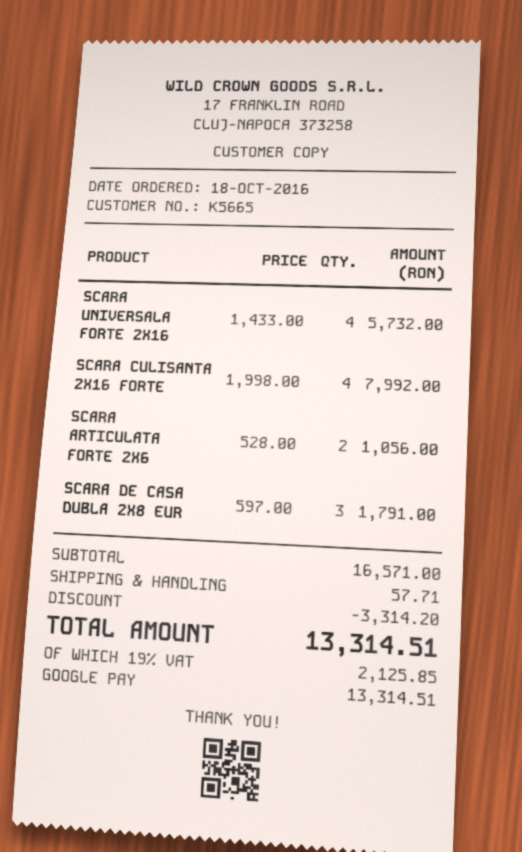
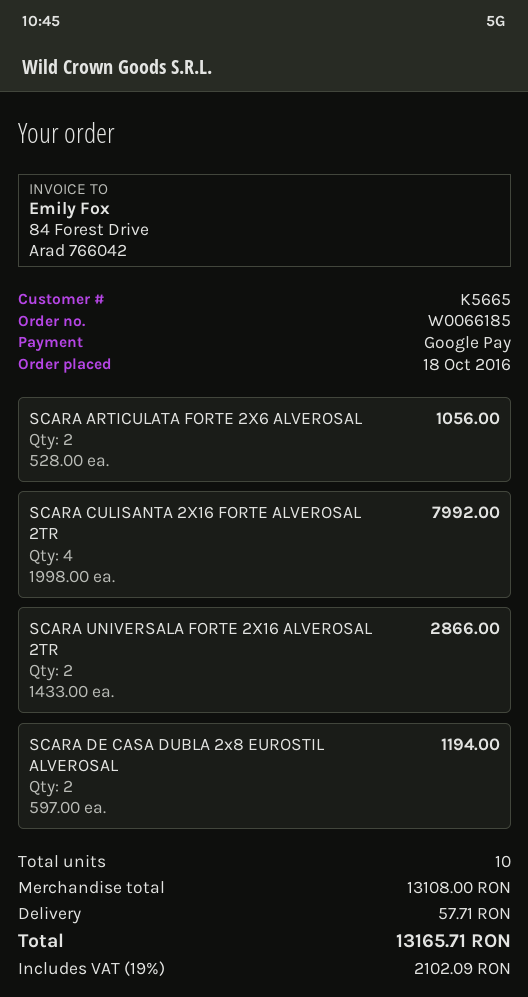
SCARA UNIVERSALA FORTE 2X16: 4 x 1433.00 = 5732.00 -> 2 x 1433.00 = 2866.00
SCARA DE CASA DUBLA 2X8 EUR: 3 x 597.00 = 1791.00 -> 2 x 597.00 = 1194.00
subtotal: 16571.00 -> 13108.00
discount: 3314.20 -> none
tax: 19% = 2125.85 -> 19% = 2102.09
total: 13314.51 -> 13165.71

